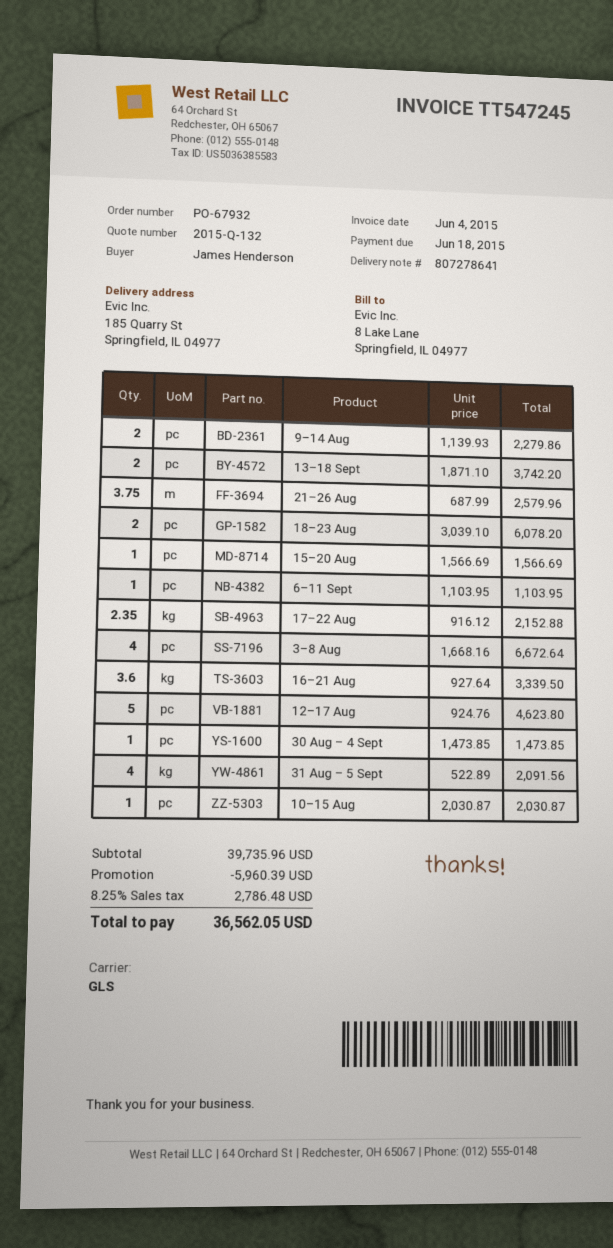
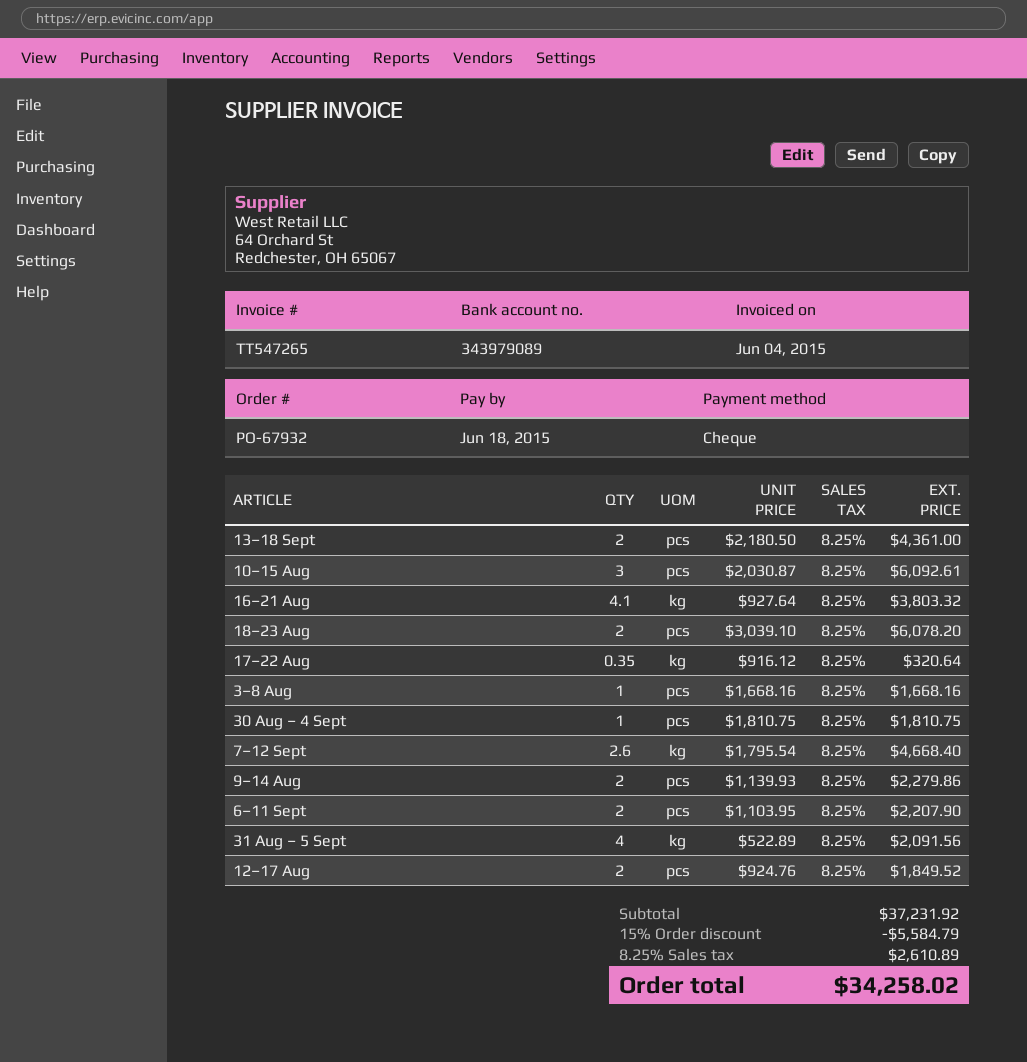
invoice number: TT547245 -> TT547265
13–18 Sept: 2 x 1871.10 = 3742.20 -> 2 x 2180.50 = 4361.00
21–26 Aug: 3.75 x 687.99 = 2579.96 -> none
15–20 Aug: 1 x 1566.69 = 1566.69 -> none
6–11 Sept: 1 x 1103.95 = 1103.95 -> 2 x 1103.95 = 2207.90
17–22 Aug: 2.35 x 916.12 = 2152.88 -> 0.35 x 916.12 = 320.64
3–8 Aug: 4 x 1668.16 = 6672.64 -> 1 x 1668.16 = 1668.16
16–21 Aug: 3.6 x 927.64 = 3339.50 -> 4.1 x 927.64 = 3803.32
12–17 Aug: 5 x 924.76 = 4623.80 -> 2 x 924.76 = 1849.52
30 Aug – 4 Sept: 1 x 1473.85 = 1473.85 -> 1 x 1810.75 = 1810.75
10–15 Aug: 1 x 2030.87 = 2030.87 -> 3 x 2030.87 = 6092.61
7–12 Sept: none -> 2.6 x 1795.54 = 4668.40
subtotal: 39735.96 -> 37231.92
discount: 5960.39 -> 5584.79
tax: 8.25% = 2786.48 -> 8.25% = 2610.89
total: 36562.05 -> 34258.02

